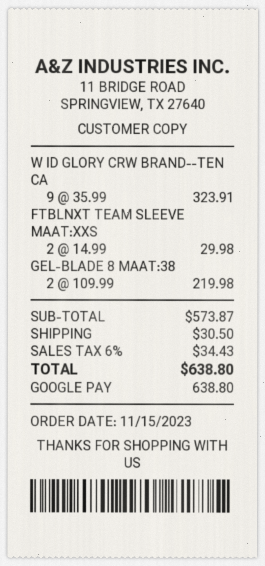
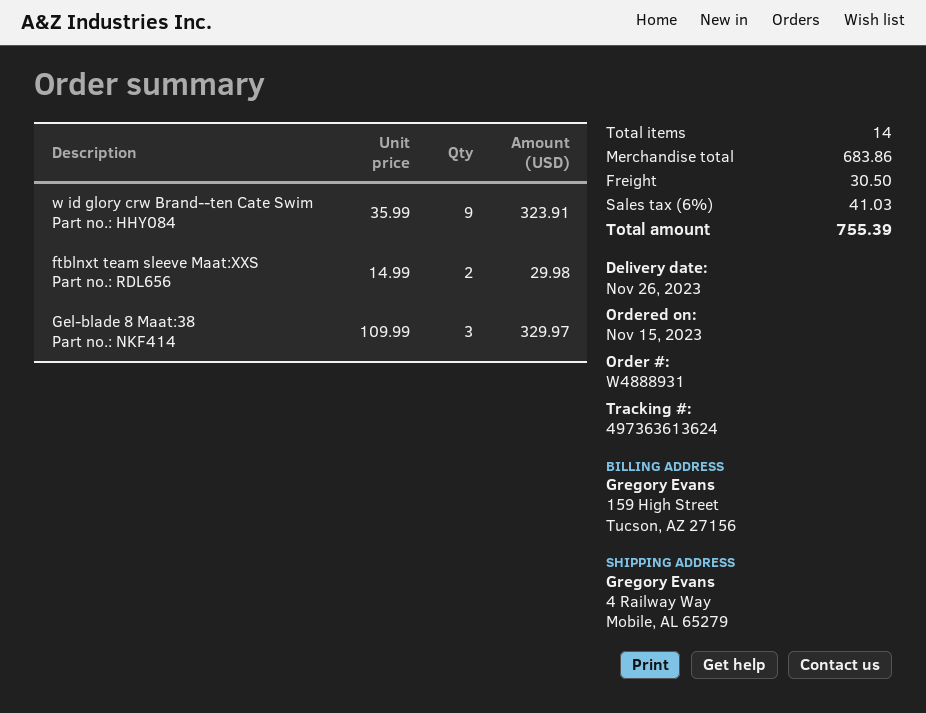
GEL-BLADE 8 MAAT:38: 2 x 109.99 = 219.98 -> 3 x 109.99 = 329.97
subtotal: 573.87 -> 683.86
tax: 6% = 34.43 -> 6% = 41.03
total: 638.80 -> 755.39

